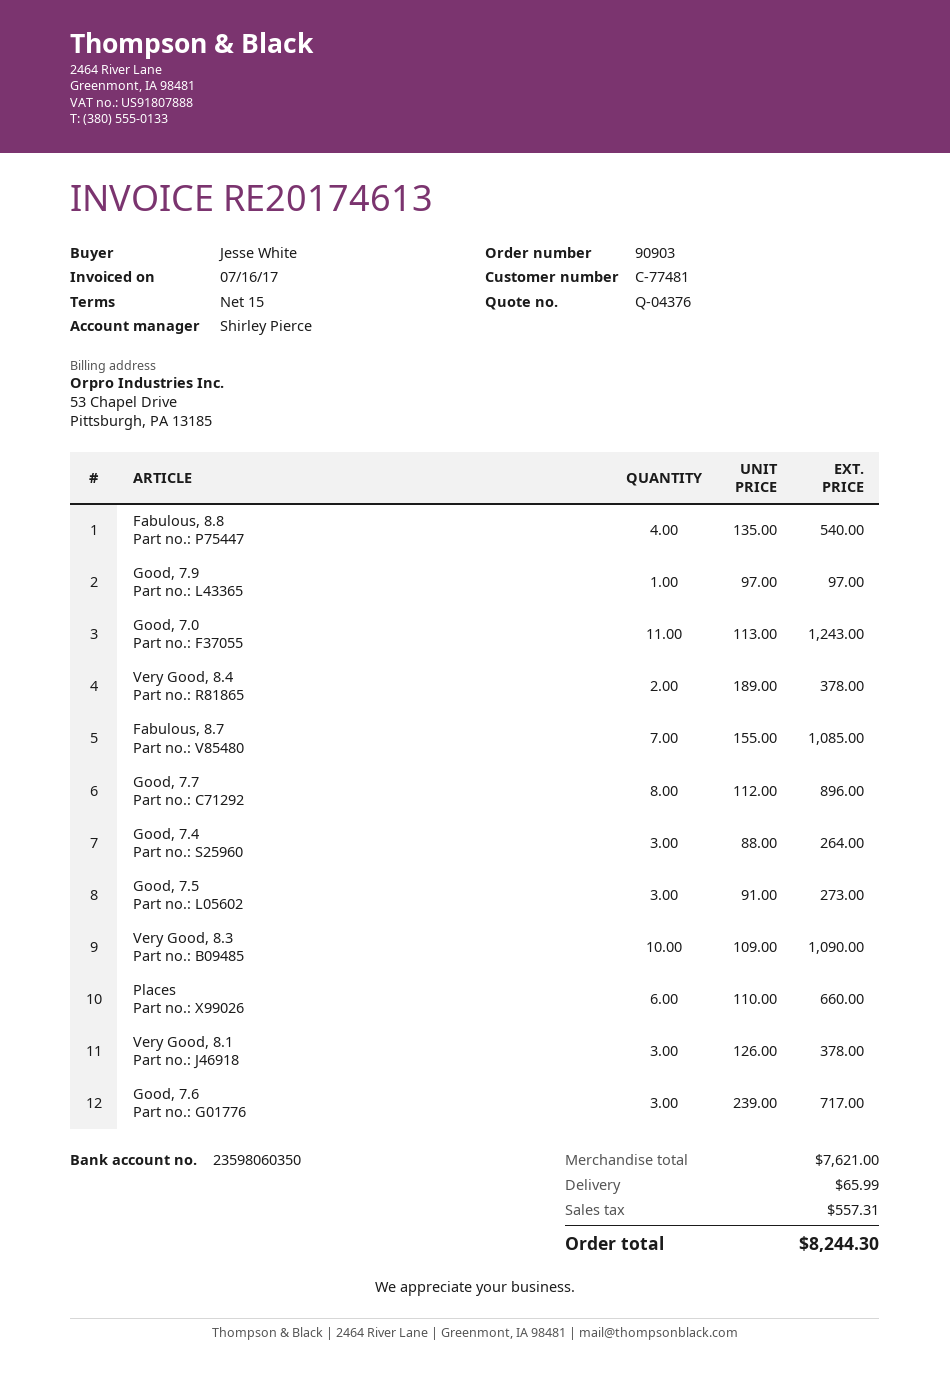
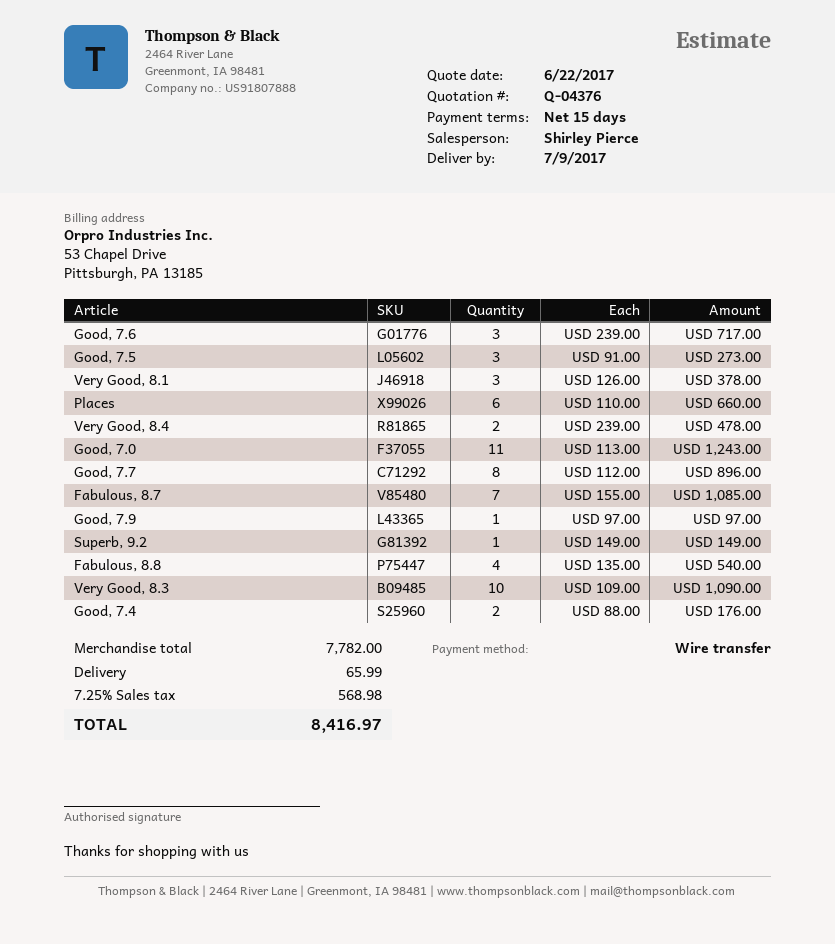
Very Good, 8.4: 2 x 189.00 = 378.00 -> 2 x 239.00 = 478.00
Good, 7.4: 3 x 88.00 = 264.00 -> 2 x 88.00 = 176.00
Superb, 9.2: none -> 1 x 149.00 = 149.00
subtotal: 7621.00 -> 7782.00
tax: 557.31 -> 568.98
total: 8244.30 -> 8416.97

